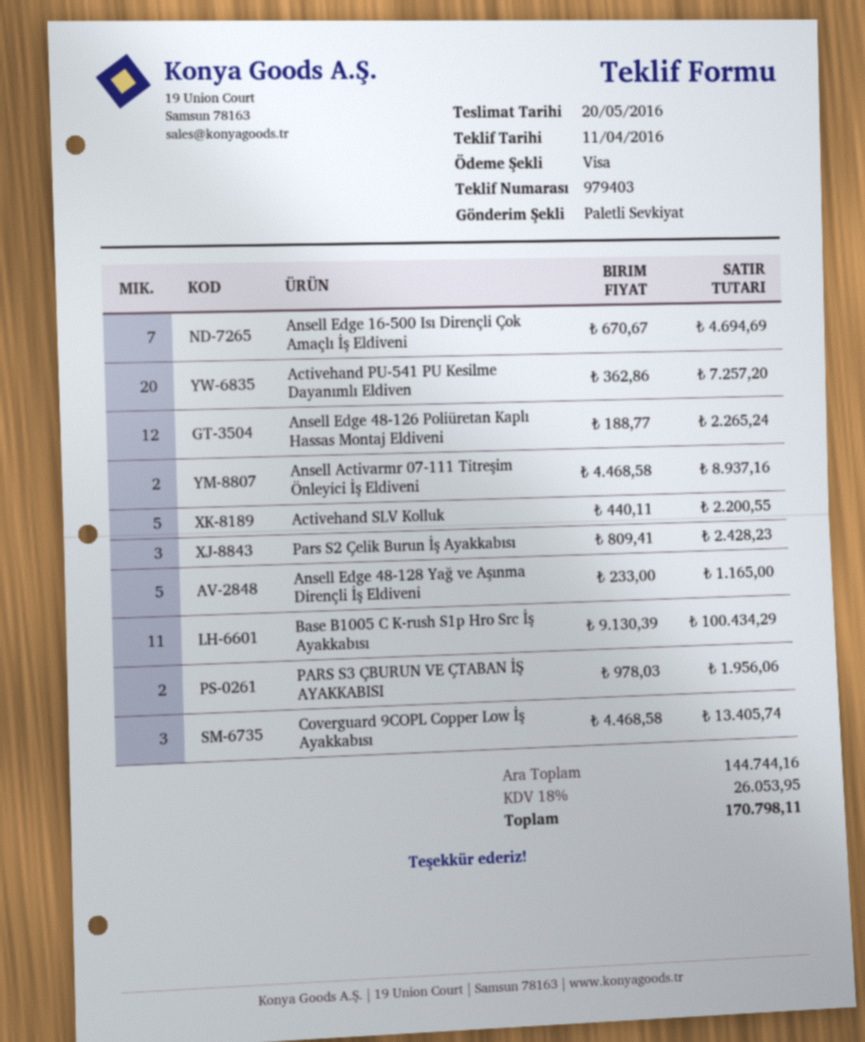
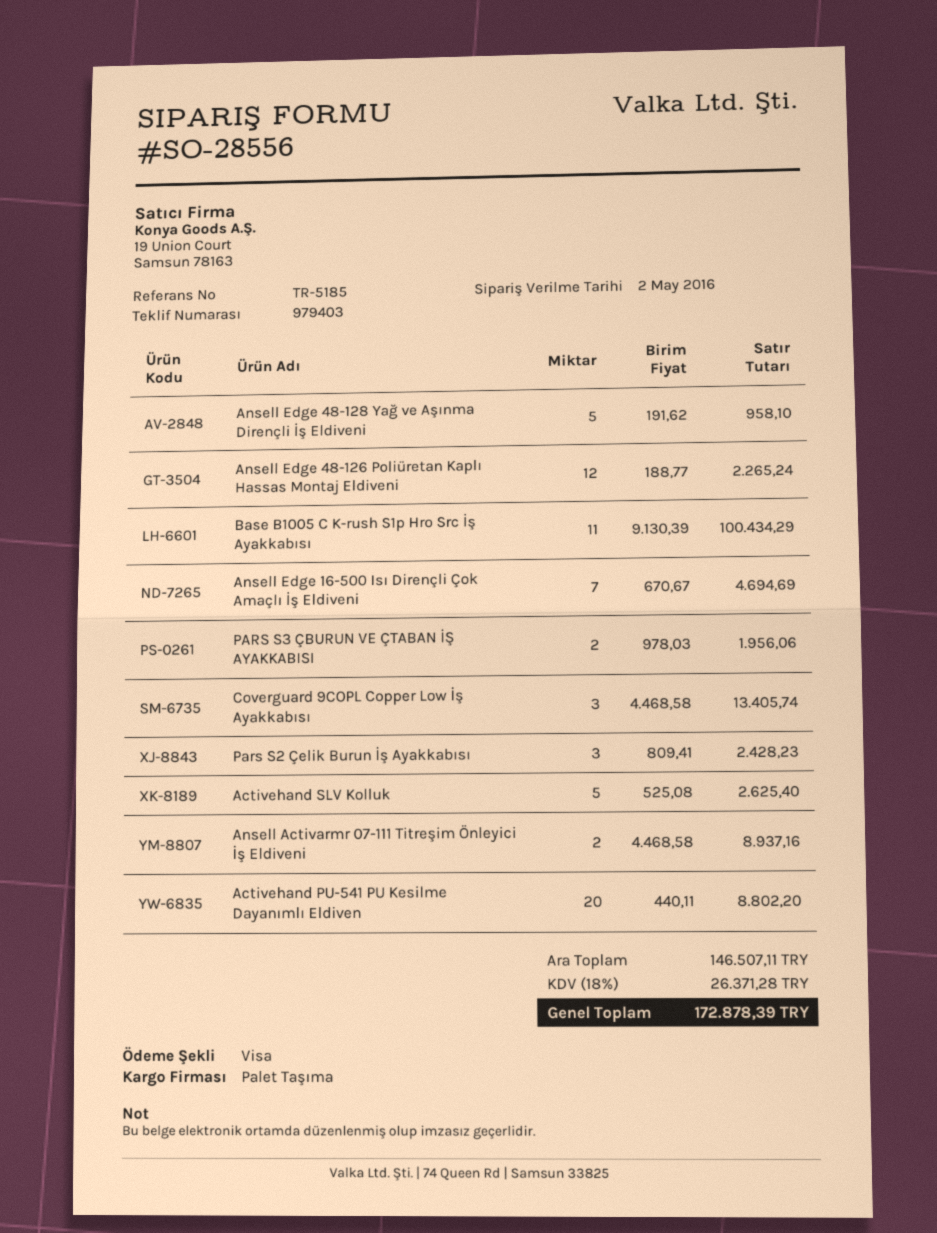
Activehand PU-541 PU Kesilme Dayanımlı Eldiven: 20 x 362.86 = 7257.20 -> 20 x 440.11 = 8802.20
Activehand SLV Kolluk: 5 x 440.11 = 2200.55 -> 5 x 525.08 = 2625.40
Ansell Edge 48-128 Yağ ve Aşınma Dirençli İş Eldiveni: 5 x 233.00 = 1165.00 -> 5 x 191.62 = 958.10
subtotal: 144744.16 -> 146507.11
tax: 18% = 26053.95 -> 18% = 26371.28
total: 170798.11 -> 172878.39

